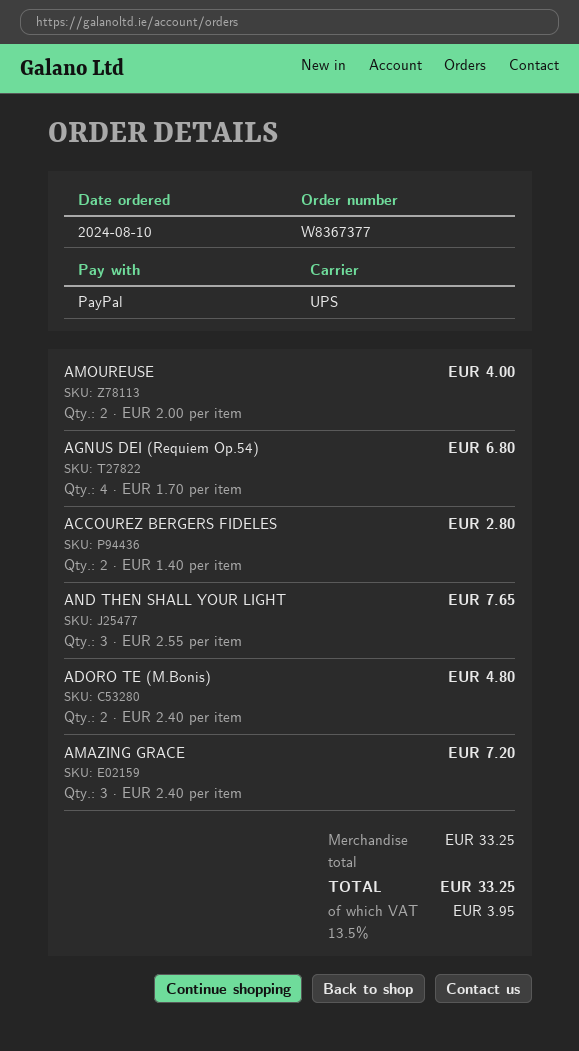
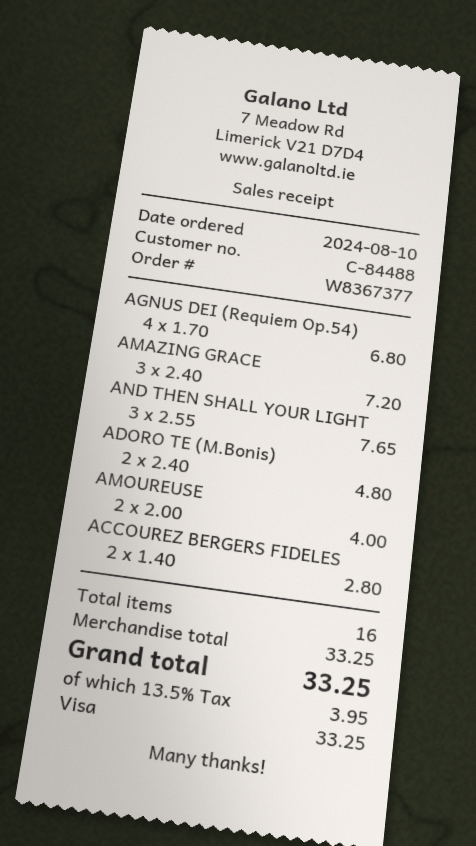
payment method: PayPal -> Visa

